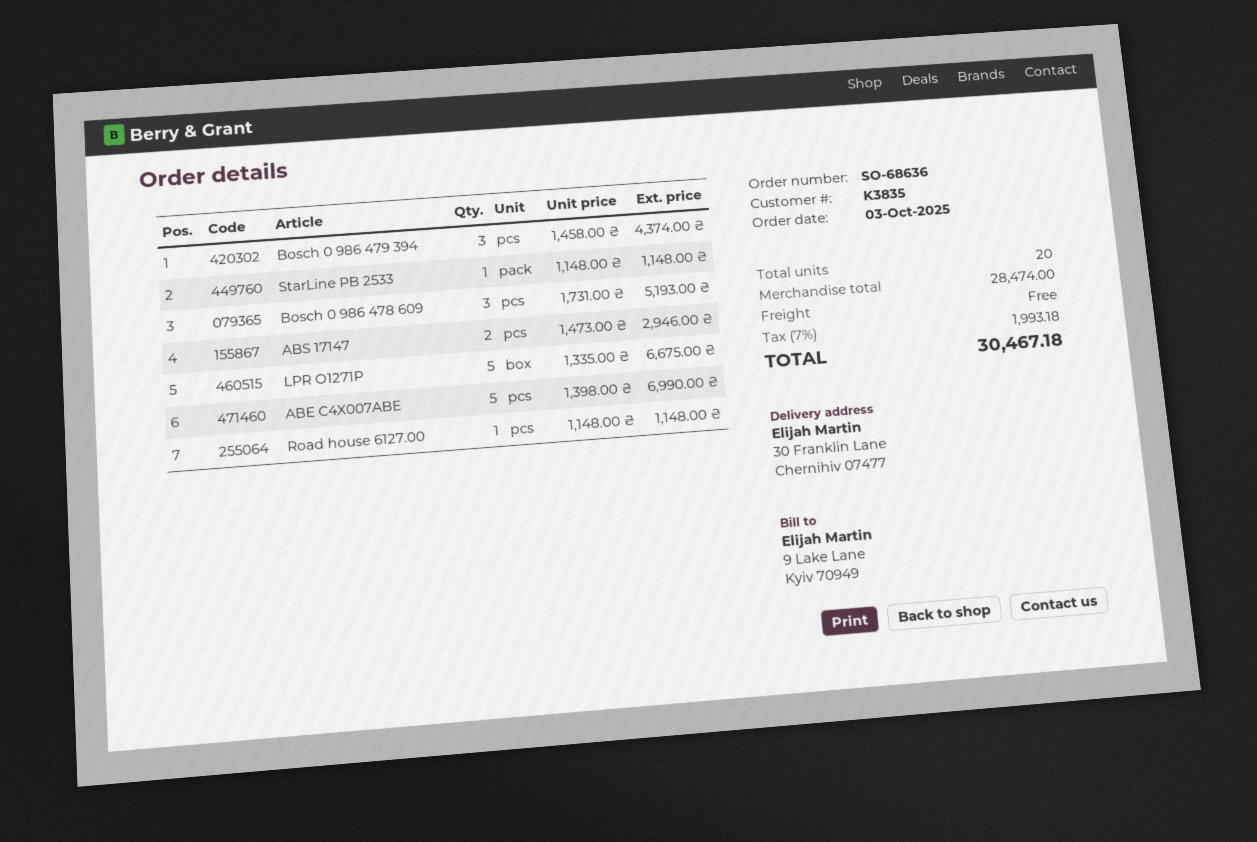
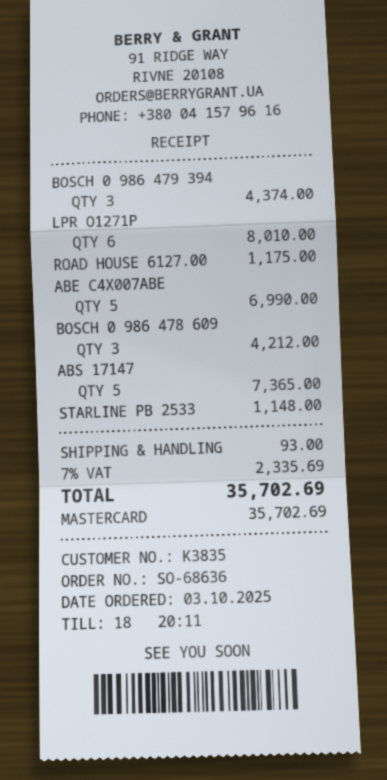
Bosch 0 986 478 609: 3 for 5193.00 -> 3 for 4212.00
ABS 17147: 2 for 2946.00 -> 5 for 7365.00
LPR O1271P: 5 for 6675.00 -> 6 for 8010.00
Road house 6127.00: 1 for 1148.00 -> 1 for 1175.00
shipping: 0.00 -> 93.00
tax: 7% = 1993.18 -> 7% = 2335.69
total: 30467.18 -> 35702.69

